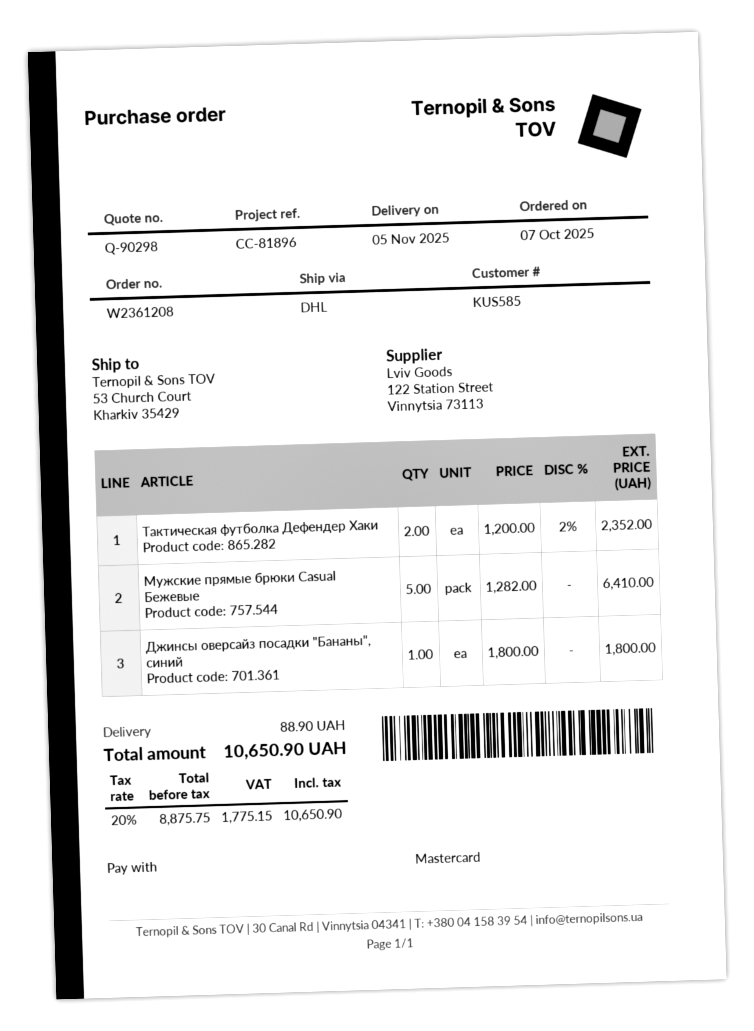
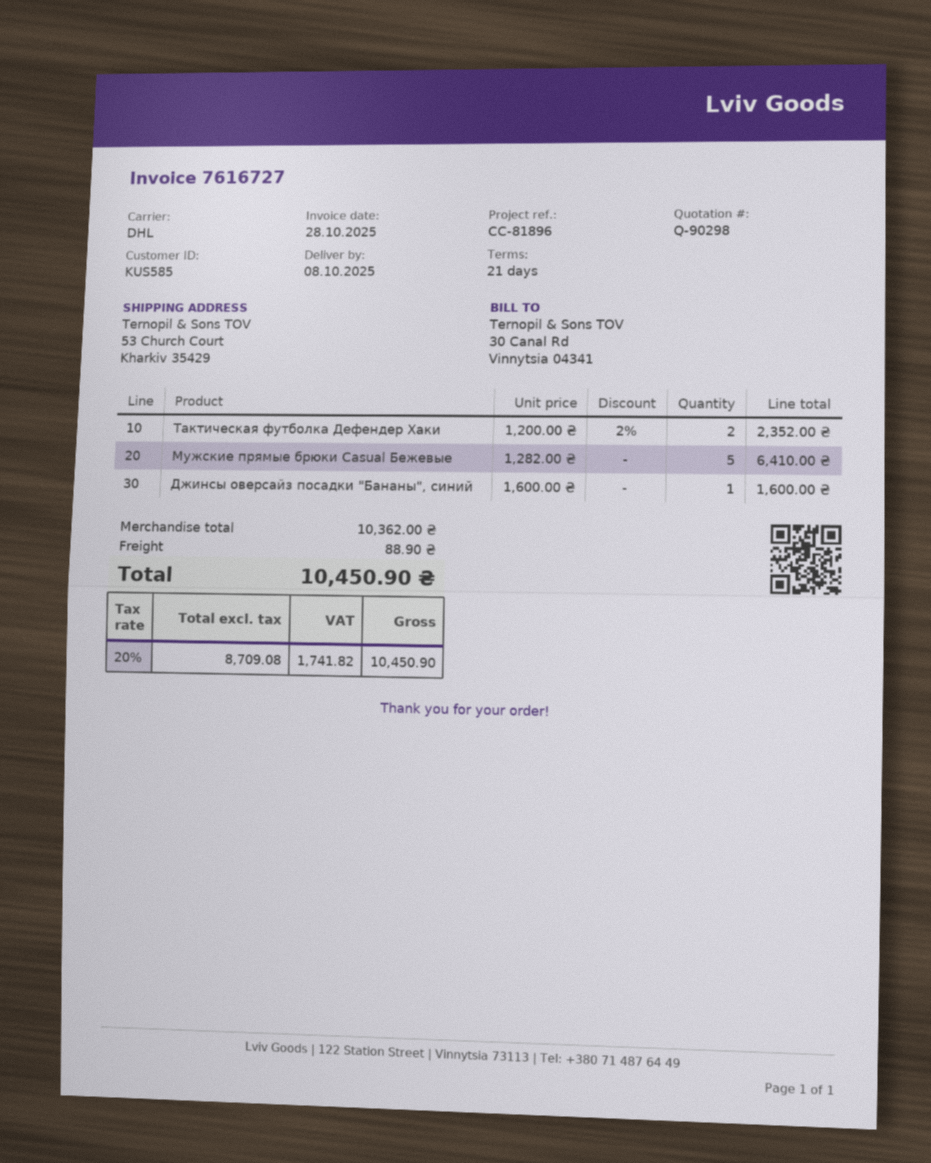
delivery date: 2025-11-05 -> 2025-10-08
Джинсы оверсайз посадки "Бананы", синий: 1 x 1800.00 = 1800.00 -> 1 x 1600.00 = 1600.00
net: 8875.75 -> 8709.08
tax: 20% = 1775.15 -> 20% = 1741.82
total: 10650.90 -> 10450.90

